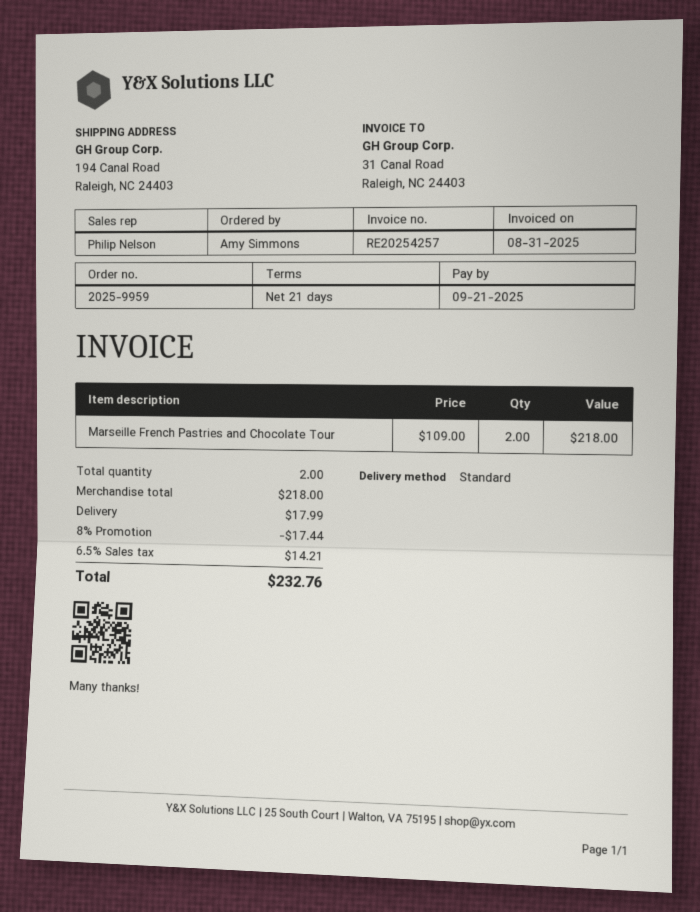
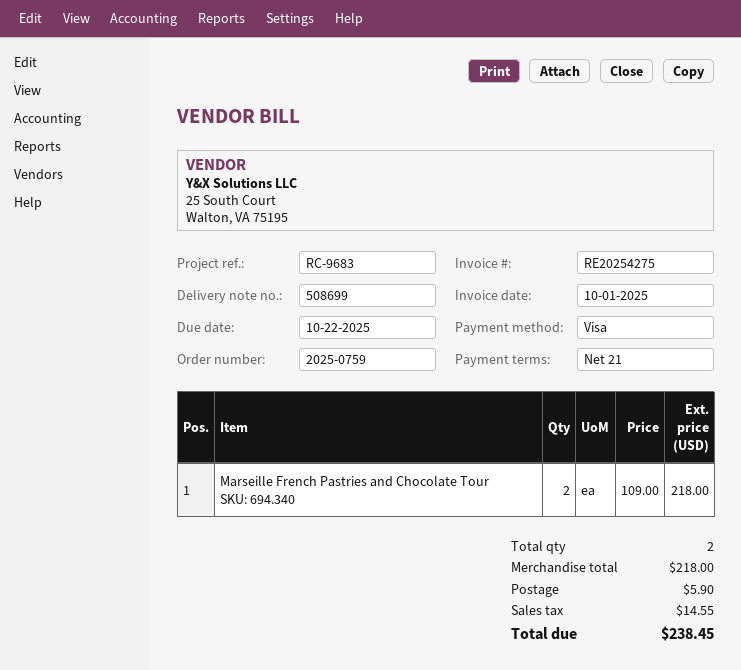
order number: 2025-9959 -> 2025-0759
invoice number: RE20254257 -> RE20254275
invoice date: 2025-08-31 -> 2025-10-01
due date: 2025-09-21 -> 2025-10-22
discount: 8% = 17.44 -> none
shipping: 17.99 -> 5.90
tax: 14.21 -> 14.55
total: 232.76 -> 238.45

